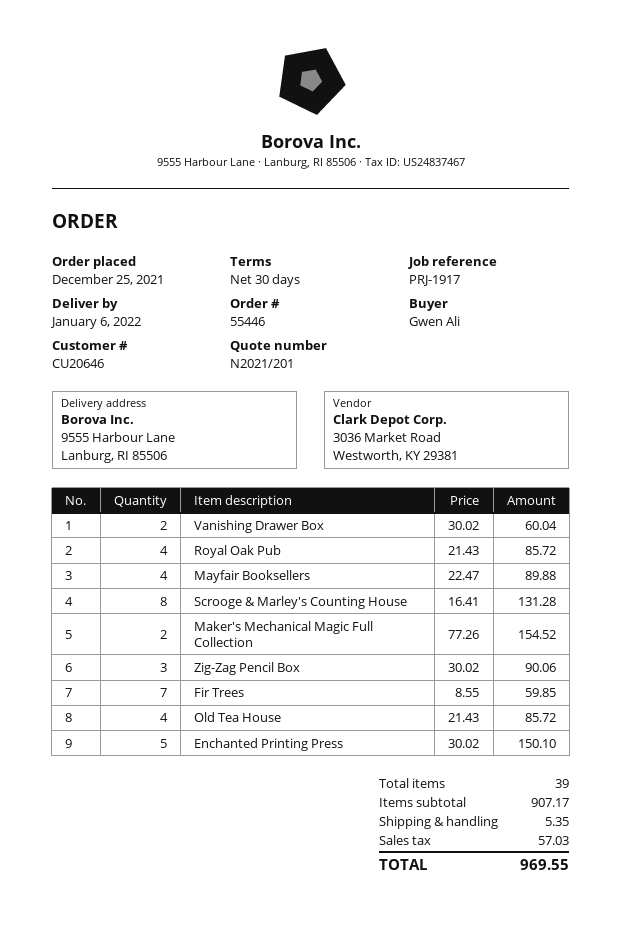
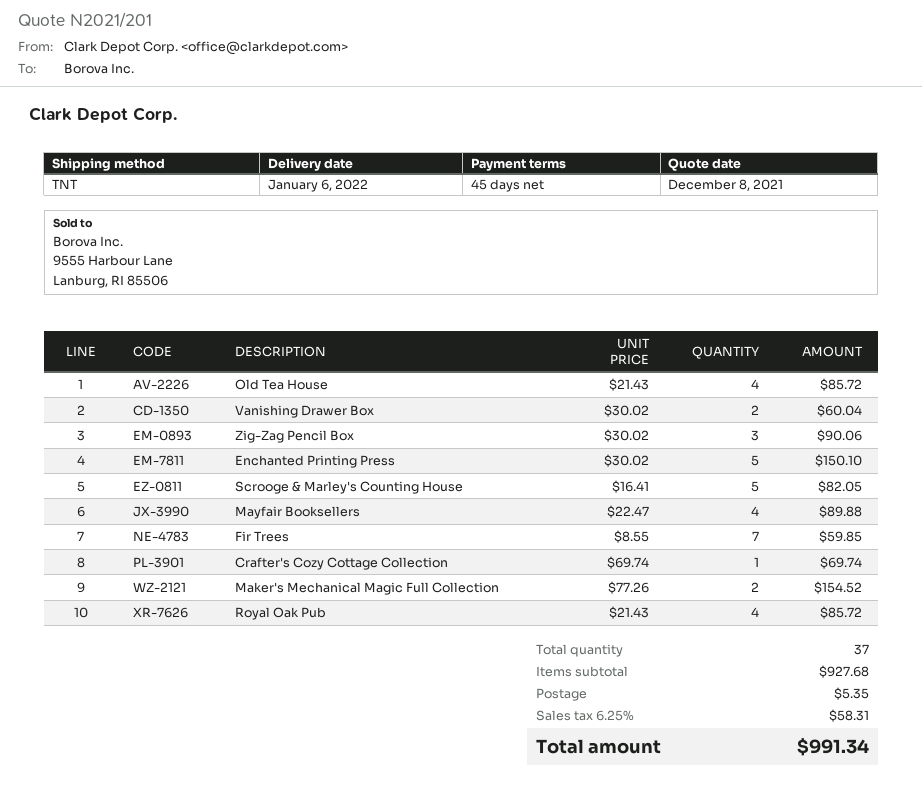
payment terms: 30 days -> 45 days
Scrooge & Marley's Counting House: 8 x 16.41 = 131.28 -> 5 x 16.41 = 82.05
Crafter's Cozy Cottage Collection: none -> 1 x 69.74 = 69.74
total quantity: 39 -> 37
subtotal: 907.17 -> 927.68
tax: 57.03 -> 58.31
total: 969.55 -> 991.34

